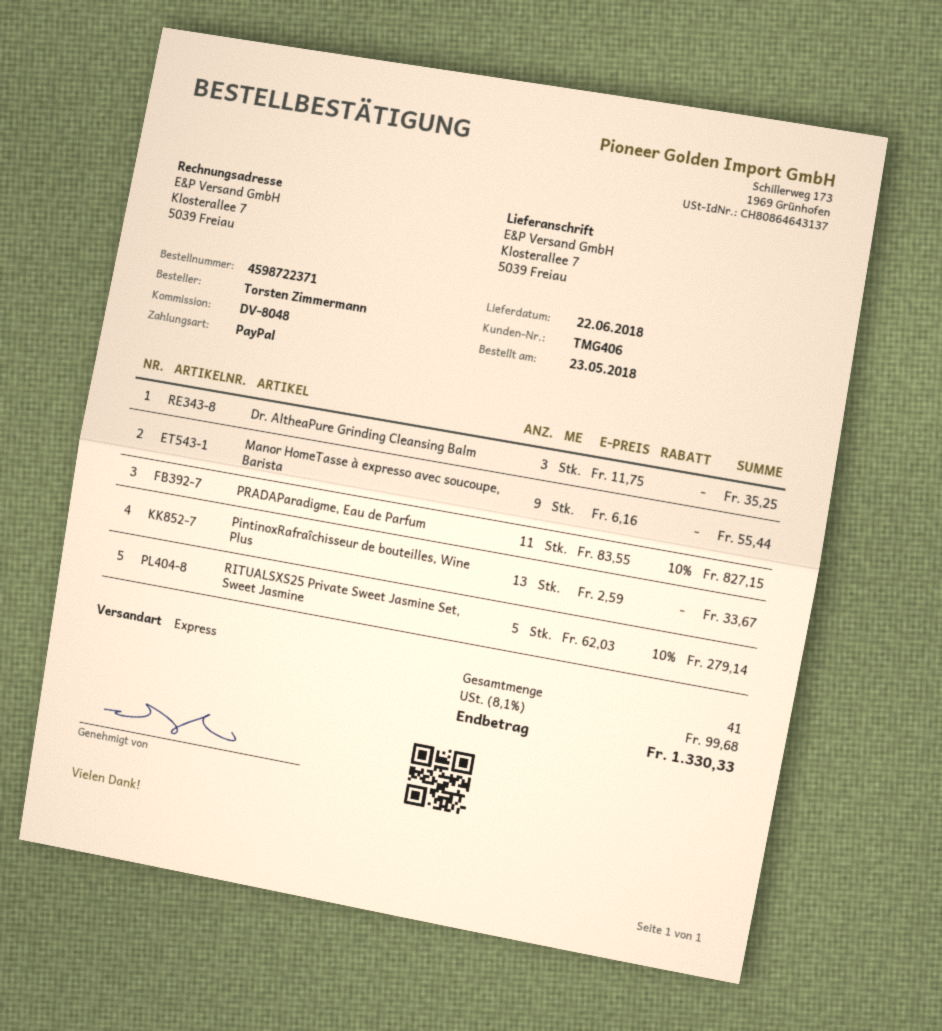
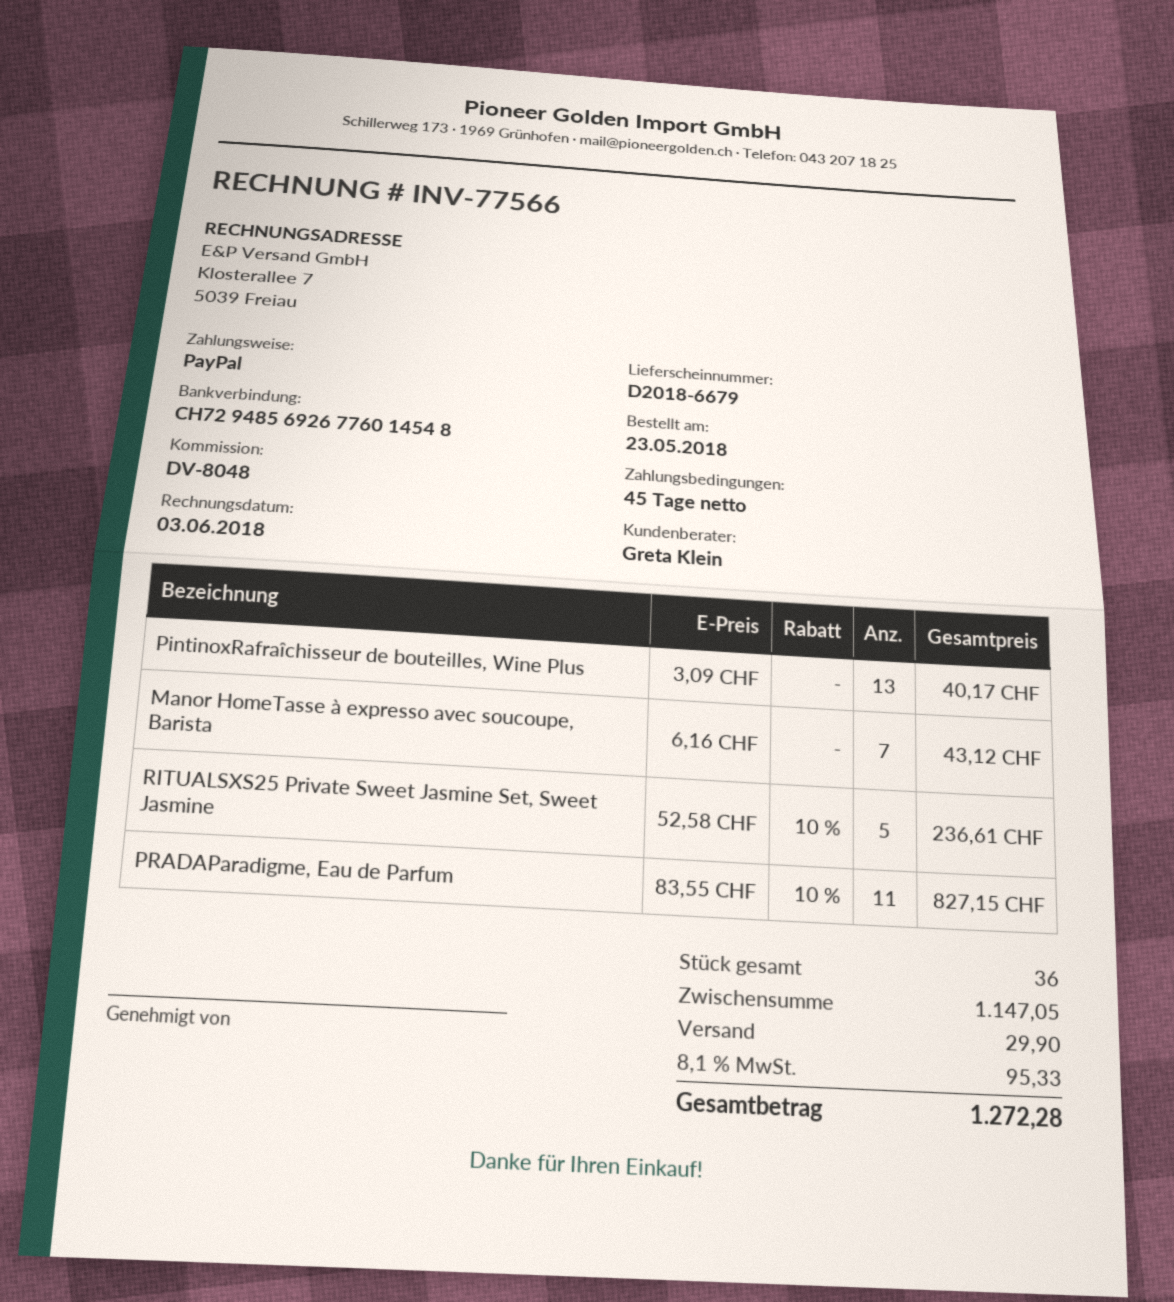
Dr. AltheaPure Grinding Cleansing Balm: 3 x 11.75 = 35.25 -> none
Manor HomeTasse à expresso avec soucoupe, Barista: 9 x 6.16 = 55.44 -> 7 x 6.16 = 43.12
PintinoxRafraîchisseur de bouteilles, Wine Plus: 13 x 2.59 = 33.67 -> 13 x 3.09 = 40.17
RITUALSXS25 Private Sweet Jasmine Set, Sweet Jasmine: 5 x 62.03 - 10% = 279.14 -> 5 x 52.58 - 10% = 236.61
total quantity: 41 -> 36
shipping: none -> 29.90
tax: 8.1% = 99.68 -> 8.1% = 95.33
total: 1330.33 -> 1272.28

